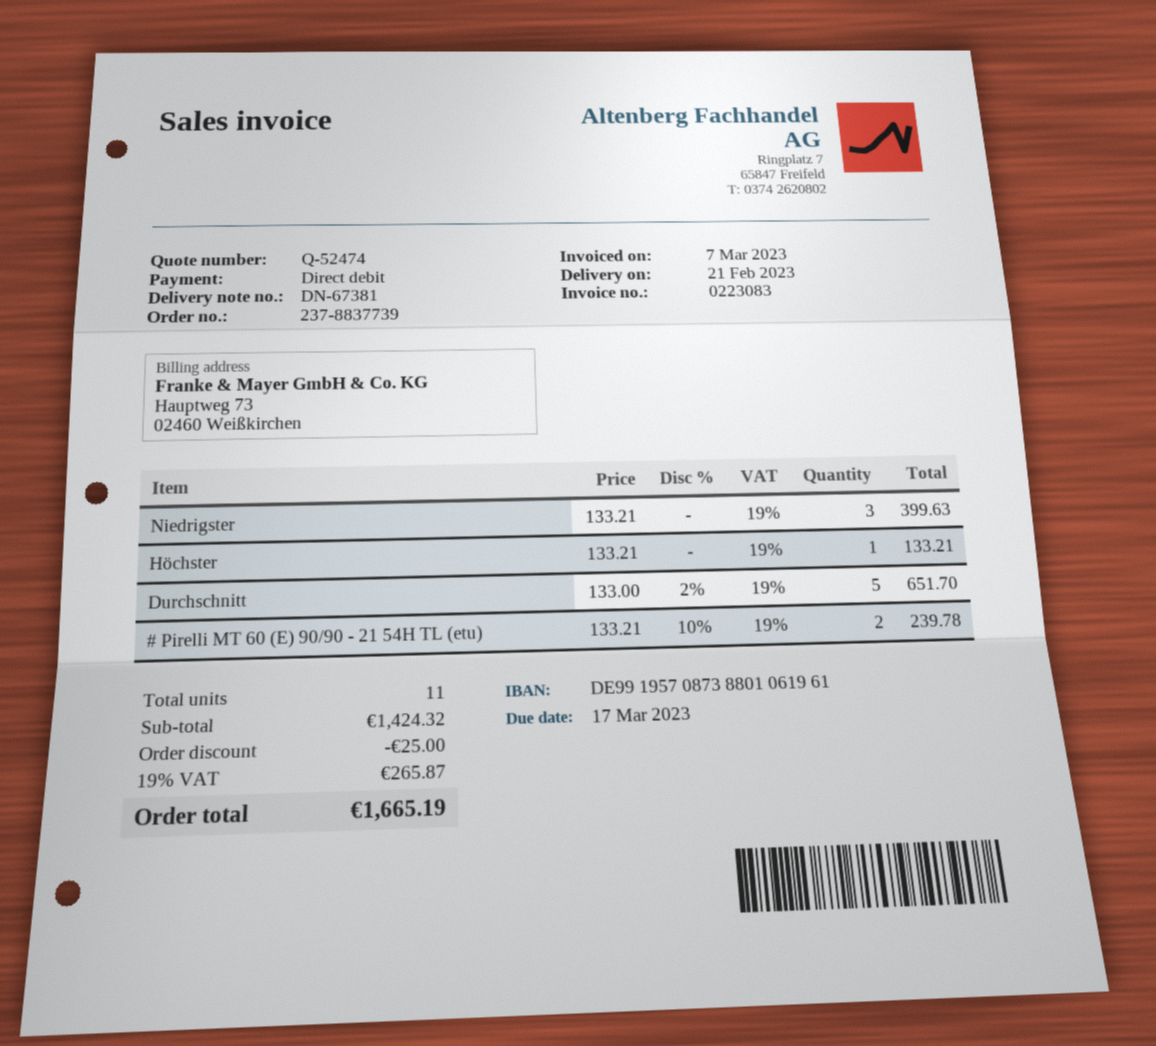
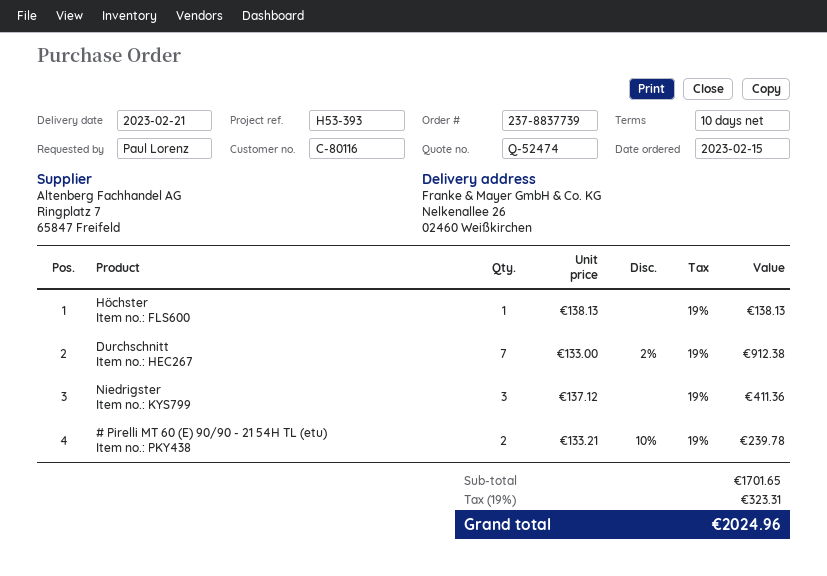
Niedrigster: 3 x 133.21 = 399.63 -> 3 x 137.12 = 411.36
Höchster: 1 x 133.21 = 133.21 -> 1 x 138.13 = 138.13
Durchschnitt: 5 x 133.00 - 2% = 651.70 -> 7 x 133.00 - 2% = 912.38
subtotal: 1424.32 -> 1701.65
discount: 25.00 -> none
tax: 19% = 265.87 -> 19% = 323.31
total: 1665.19 -> 2024.96

